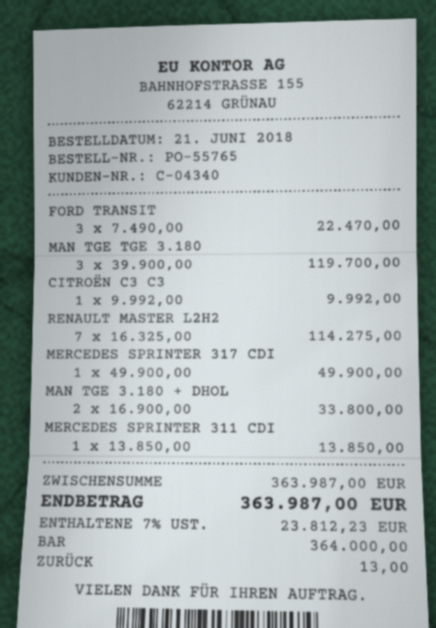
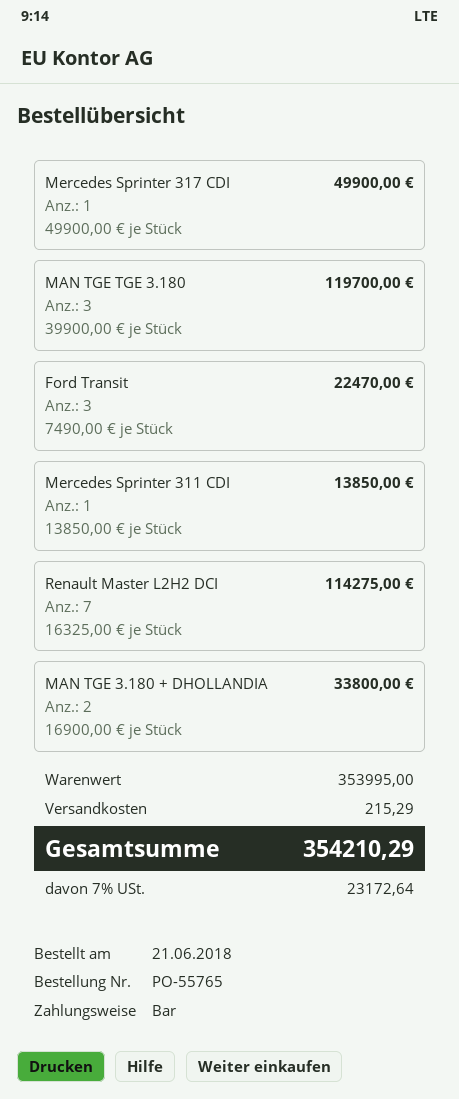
CITROËN C3 C3: 1 x 9992.00 = 9992.00 -> none
subtotal: 363987.00 -> 353995.00
shipping: none -> 215.29
tax: 7% = 23812.23 -> 7% = 23172.64
total: 363987.00 -> 354210.29

